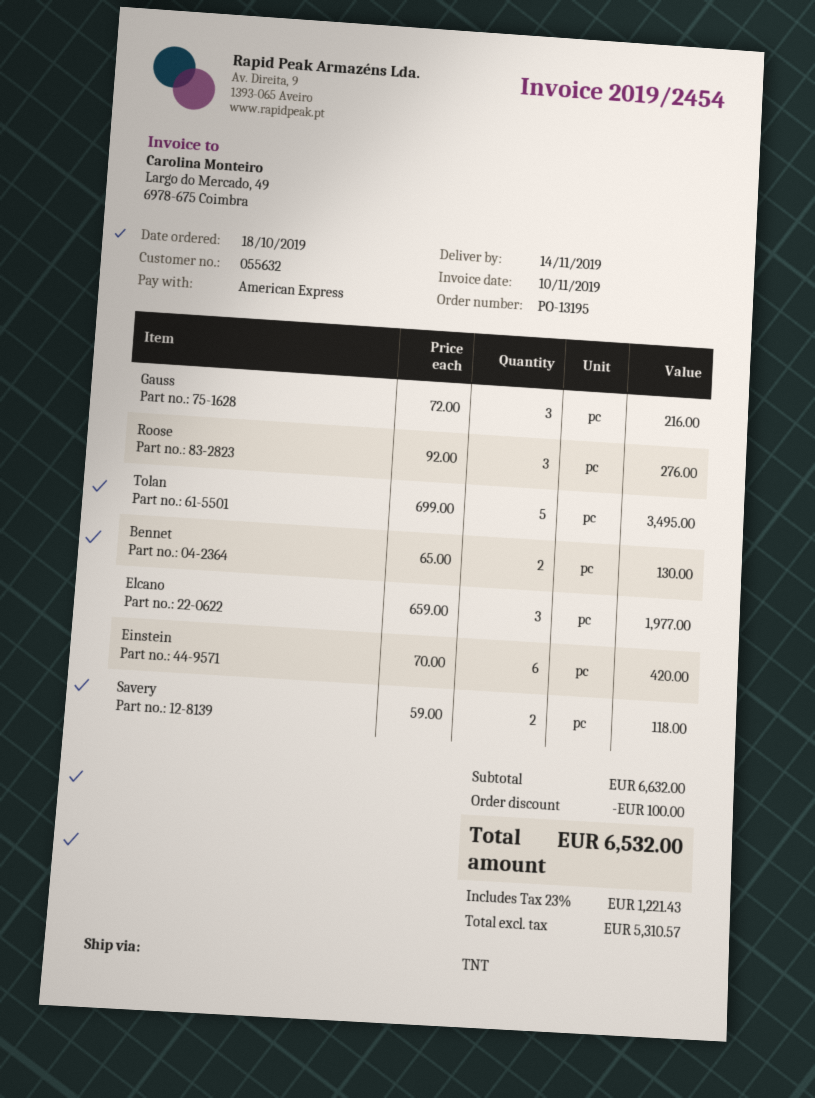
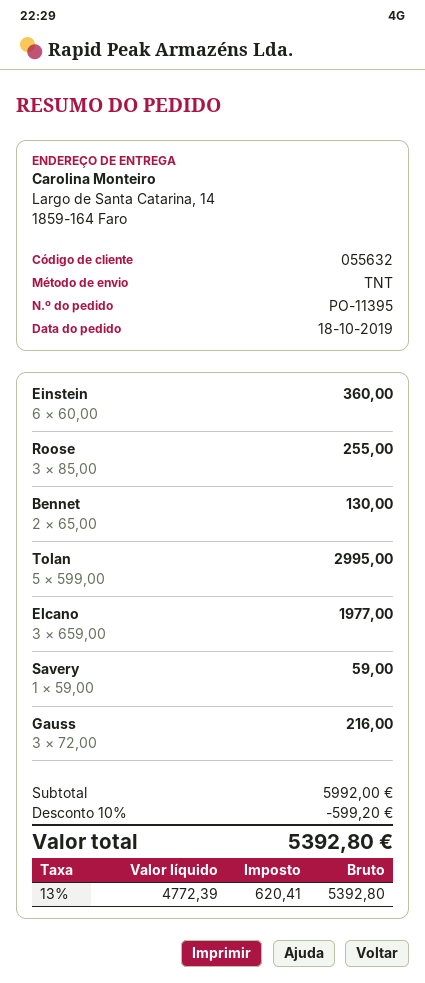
order number: PO-13195 -> PO-11395
Roose: 3 x 92.00 = 276.00 -> 3 x 85.00 = 255.00
Tolan: 5 x 699.00 = 3495.00 -> 5 x 599.00 = 2995.00
Einstein: 6 x 70.00 = 420.00 -> 6 x 60.00 = 360.00
Savery: 2 x 59.00 = 118.00 -> 1 x 59.00 = 59.00
subtotal: 6632.00 -> 5992.00
discount: 100.00 -> 599.20
net: 5310.57 -> 4772.39
tax: 23% = 1221.43 -> 13% = 620.41
total: 6532.00 -> 5392.80

